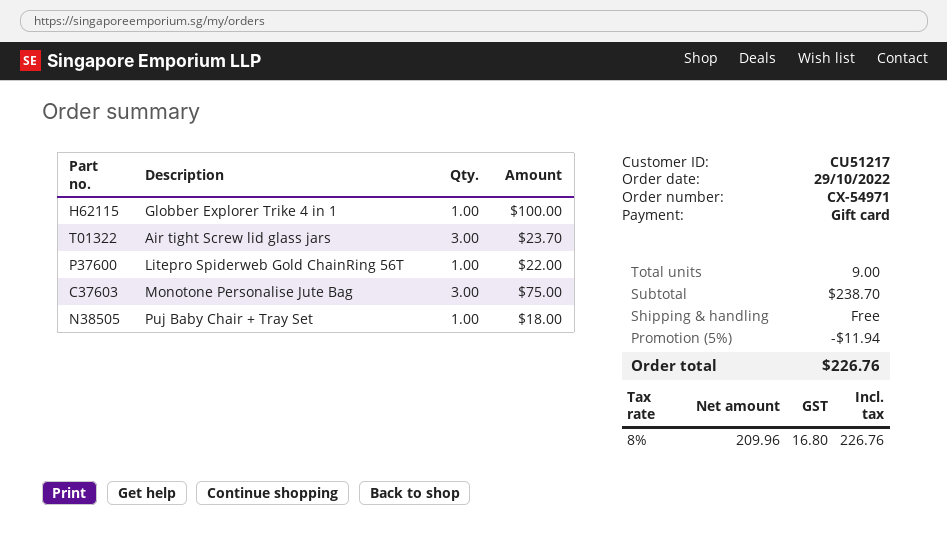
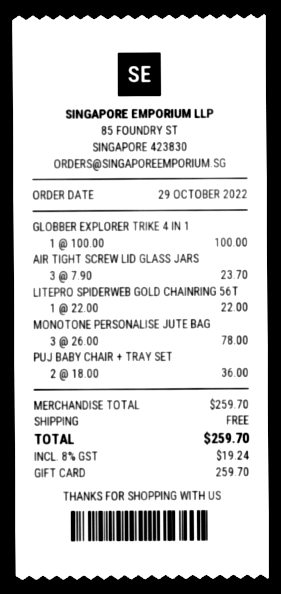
Monotone Personalise Jute Bag: 3 for 75.00 -> 3 for 78.00
Puj Baby Chair + Tray Set: 1 for 18.00 -> 2 for 36.00
subtotal: 238.70 -> 259.70
discount: 5% = 11.94 -> none
tax: 8% = 16.80 -> 8% = 19.24
total: 226.76 -> 259.70

